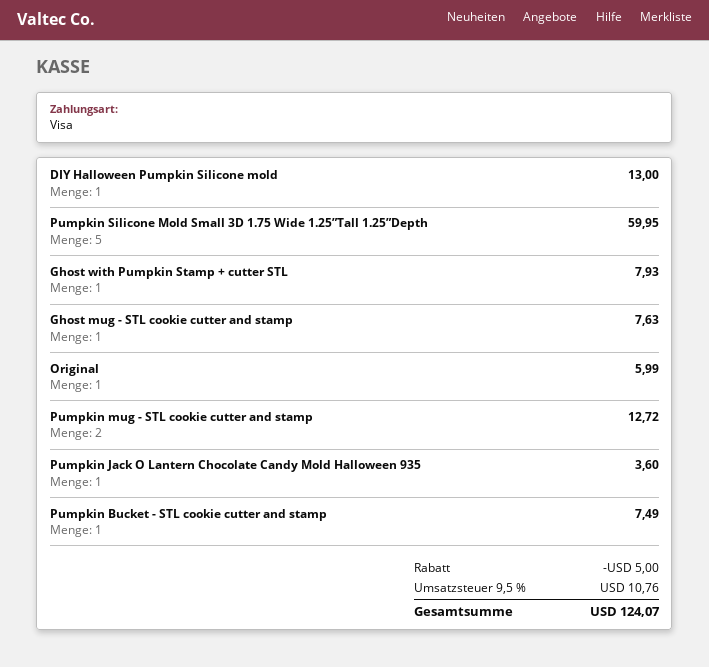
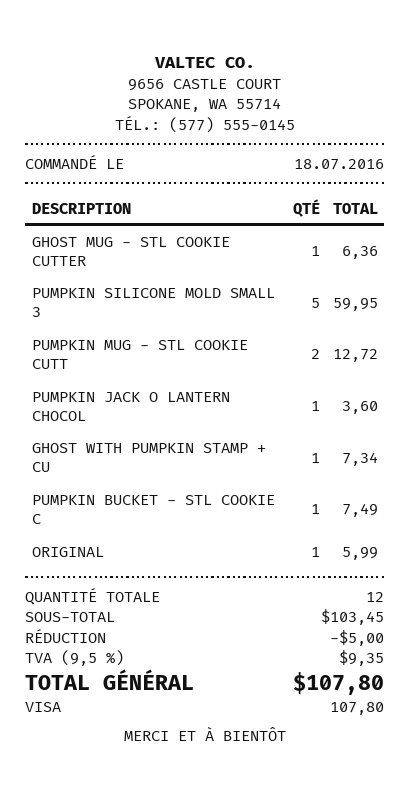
DIY Halloween Pumpkin Silicone mold: 1 for 13.00 -> none
Ghost with Pumpkin Stamp + cutter STL: 1 for 7.93 -> 1 for 7.34
Ghost mug - STL cookie cutter and stamp: 1 for 7.63 -> 1 for 6.36
tax: 9.5% = 10.76 -> 9.5% = 9.35
total: 124.07 -> 107.80

